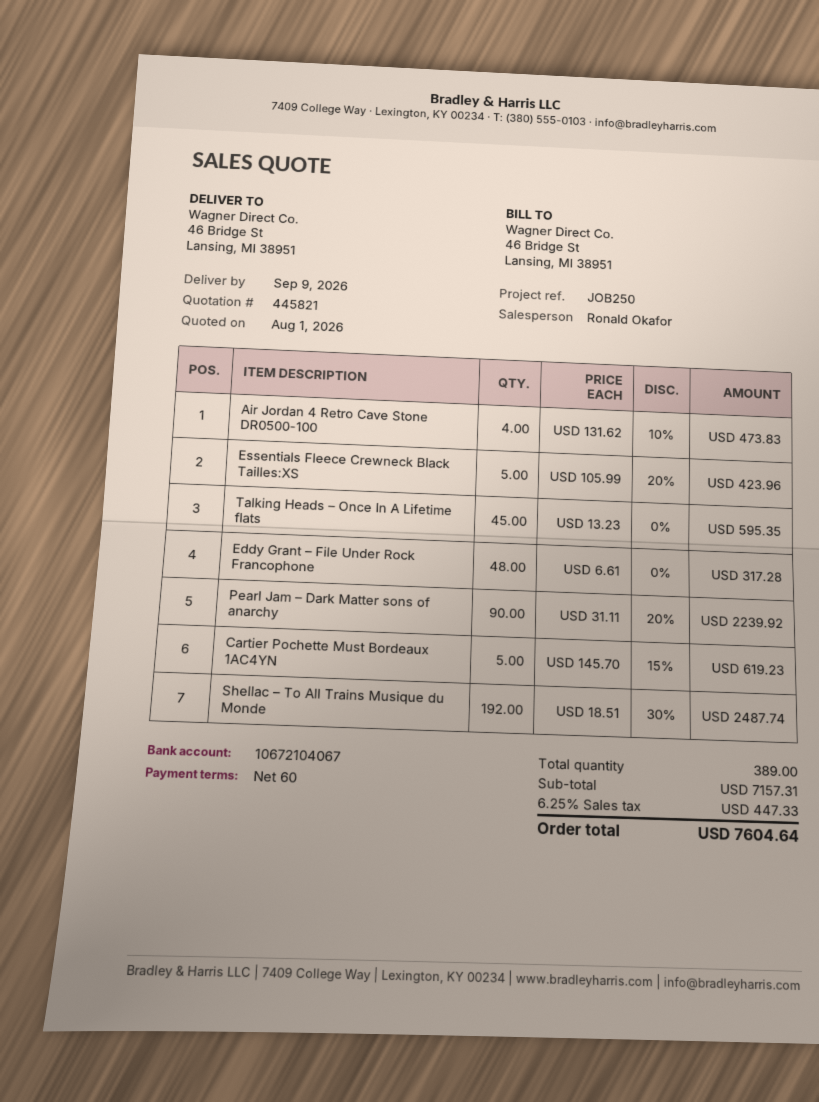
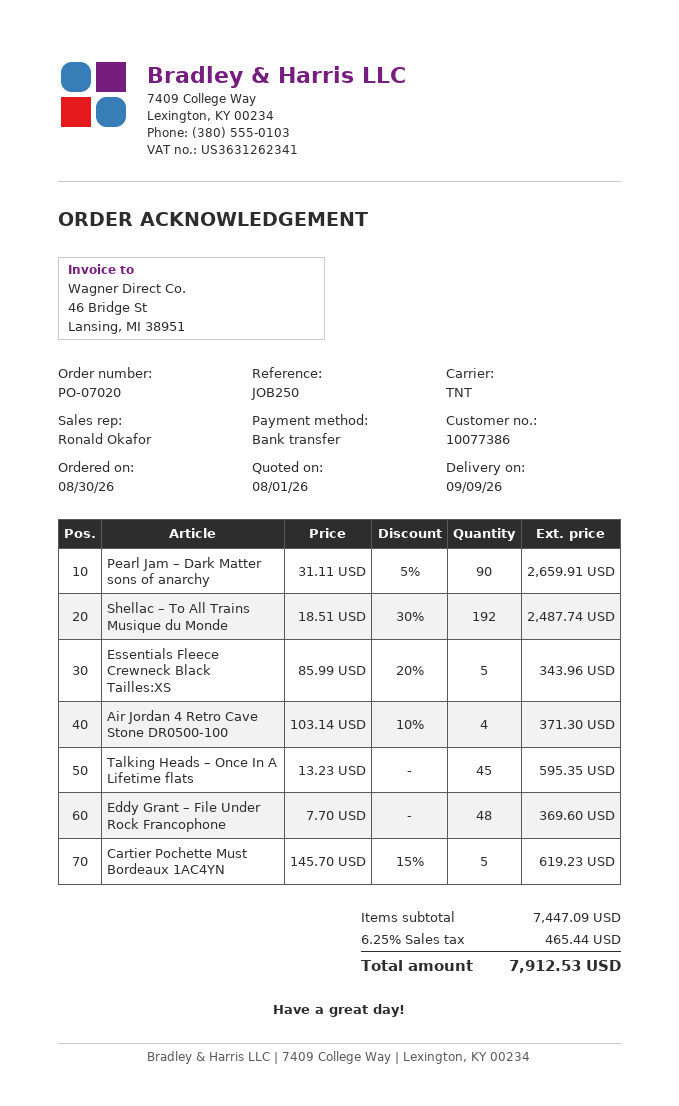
Air Jordan 4 Retro Cave Stone DR0500-100: 4 x 131.62 - 10% = 473.83 -> 4 x 103.14 - 10% = 371.30
Essentials Fleece Crewneck Black Tailles:XS: 5 x 105.99 - 20% = 423.96 -> 5 x 85.99 - 20% = 343.96
Eddy Grant – File Under Rock Francophone: 48 x 6.61 = 317.28 -> 48 x 7.70 = 369.60
Pearl Jam – Dark Matter sons of anarchy: 90 x 31.11 - 20% = 2239.92 -> 90 x 31.11 - 5% = 2659.91
subtotal: 7157.31 -> 7447.09
tax: 6.25% = 447.33 -> 6.25% = 465.44
total: 7604.64 -> 7912.53

